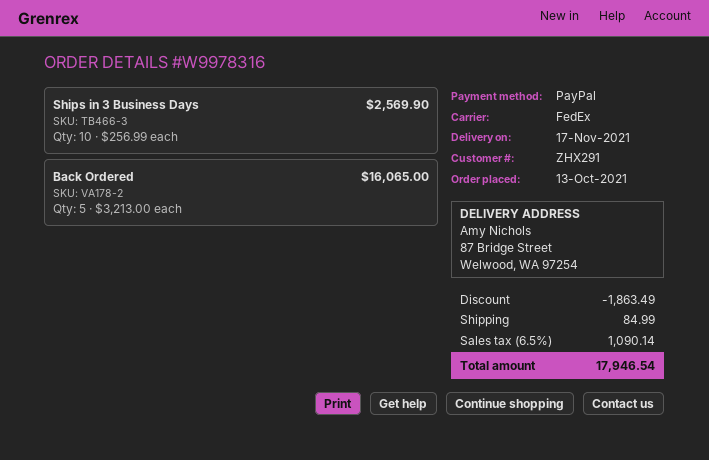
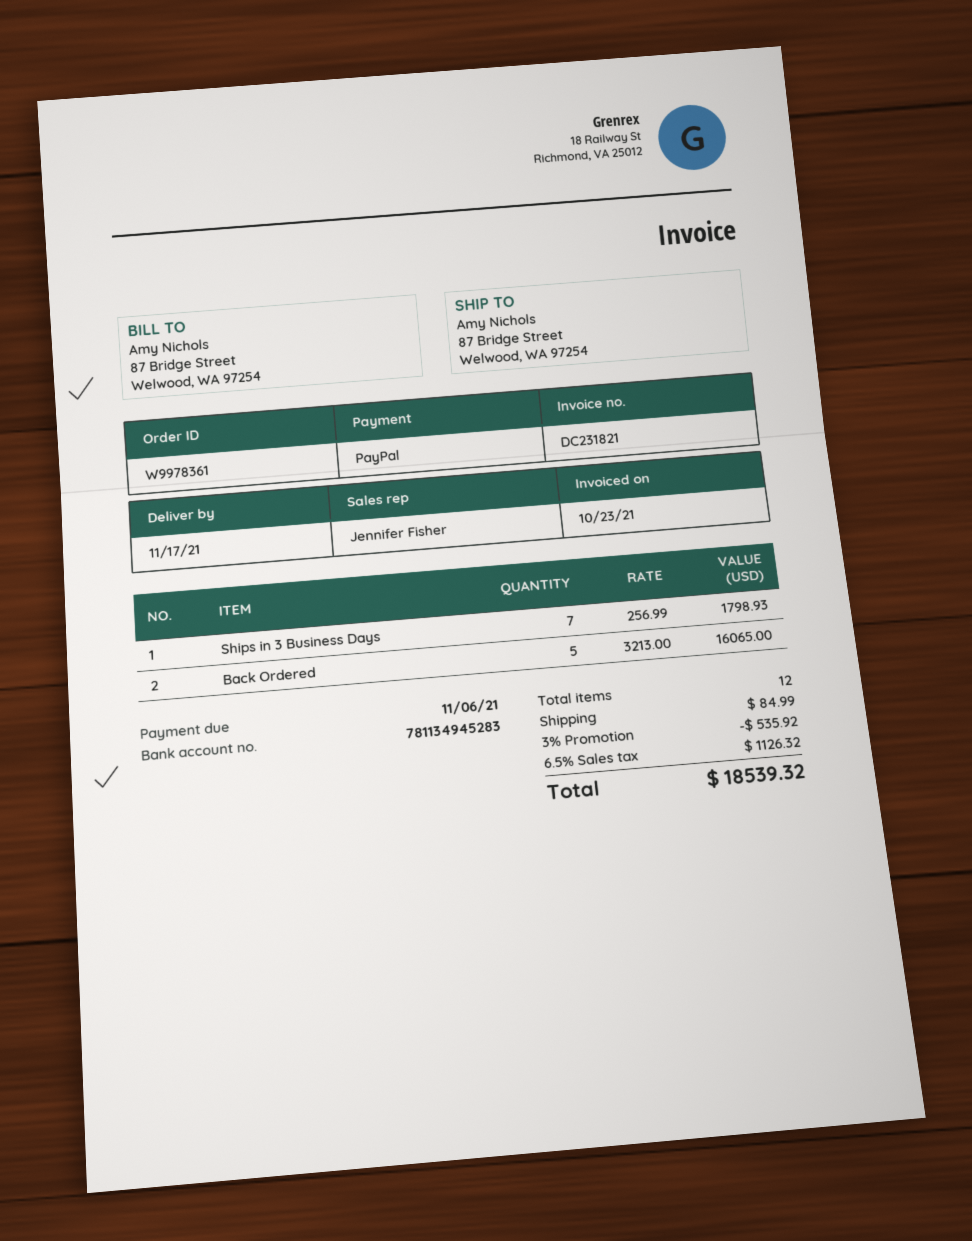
order number: W9978316 -> W9978361
Ships in 3 Business Days: 10 x 256.99 = 2569.90 -> 7 x 256.99 = 1798.93
discount: 1863.49 -> 535.92
tax: 6.5% = 1090.14 -> 6.5% = 1126.32
total: 17946.54 -> 18539.32

